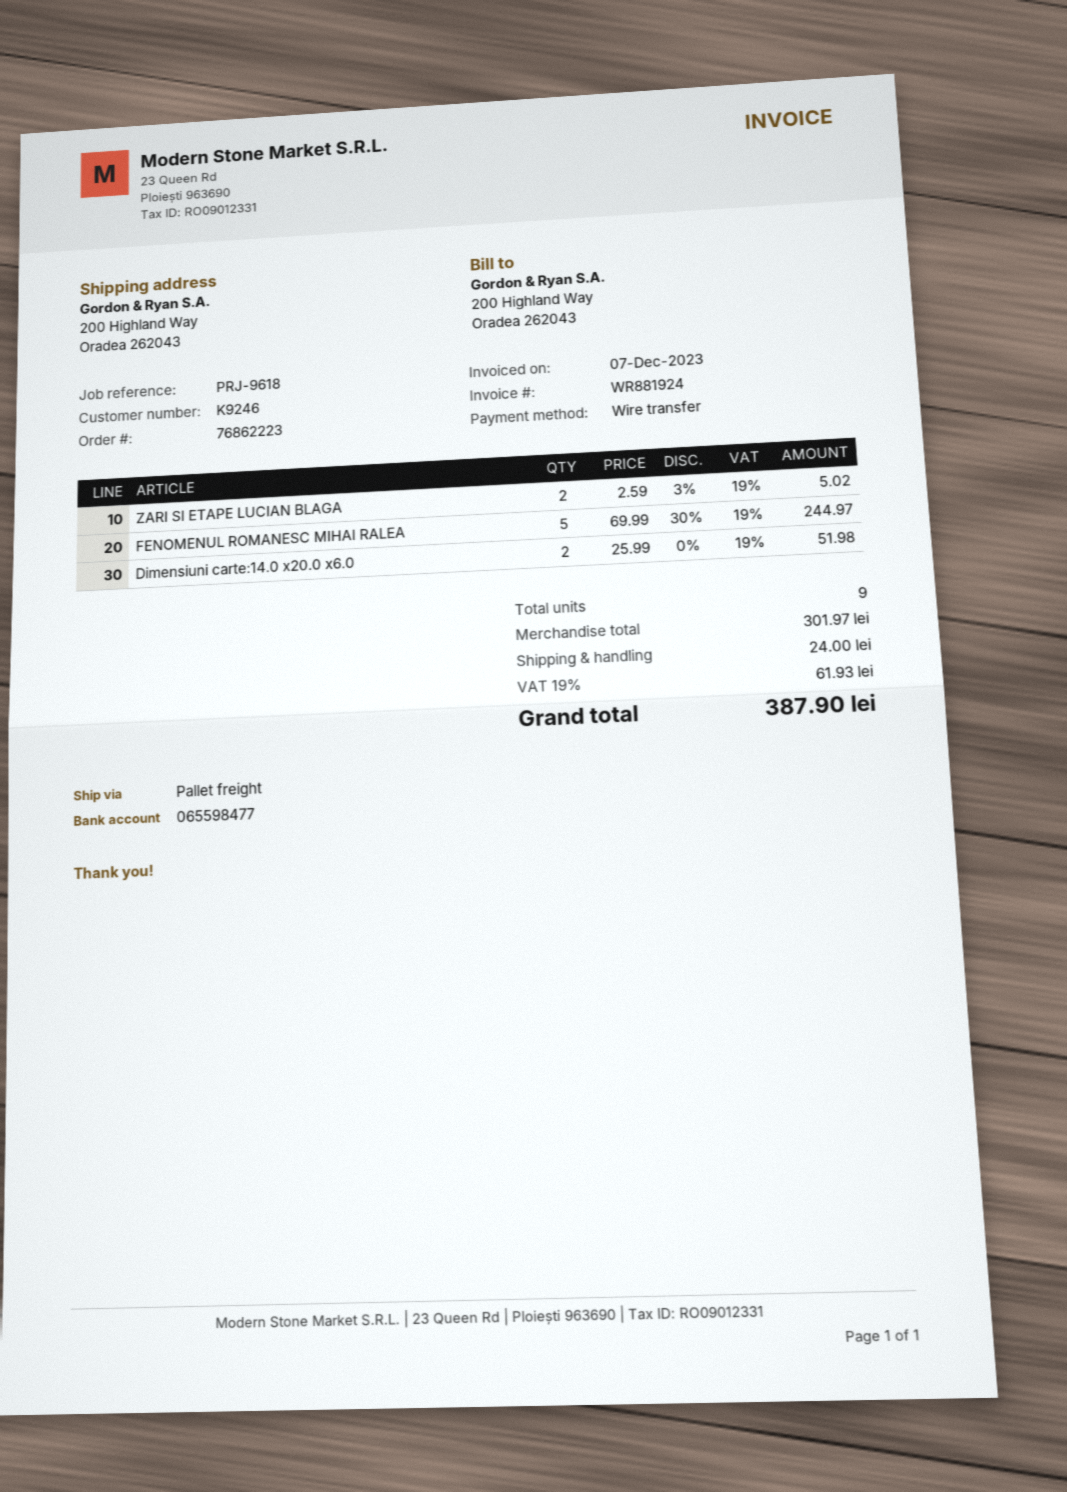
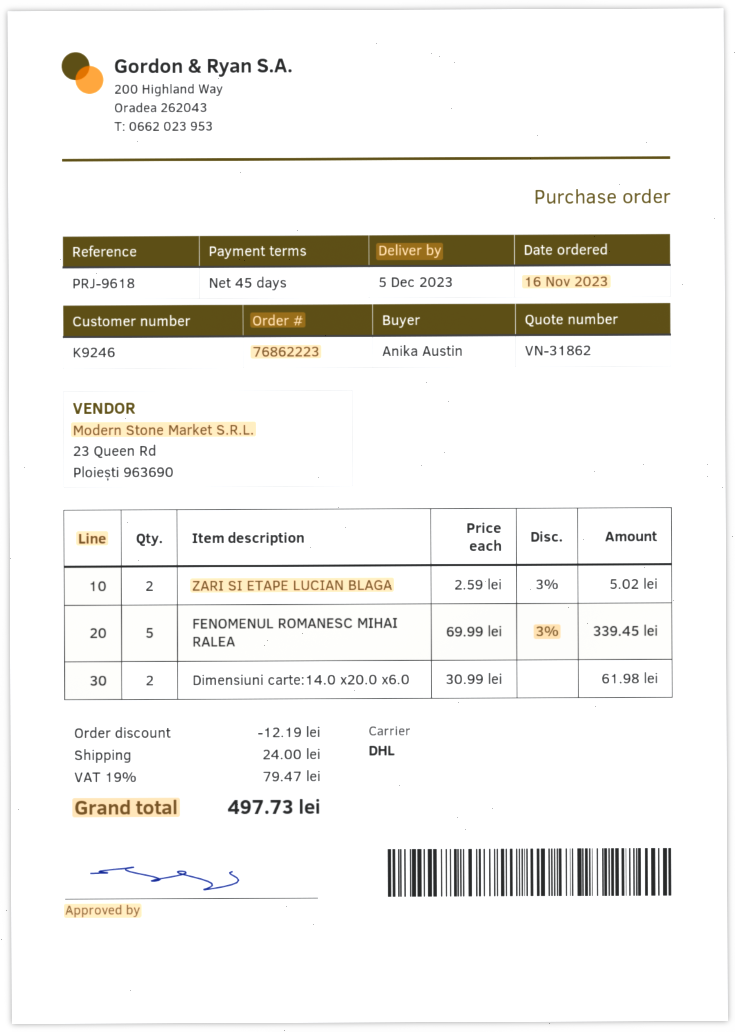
shipping method: pallet freight -> DHL
FENOMENUL ROMANESC MIHAI RALEA: 5 x 69.99 - 30% = 244.97 -> 5 x 69.99 - 3% = 339.45
Dimensiuni carte:14.0 x20.0 x6.0: 2 x 25.99 = 51.98 -> 2 x 30.99 = 61.98
discount: none -> 12.19
tax: 19% = 61.93 -> 19% = 79.47
total: 387.90 -> 497.73

